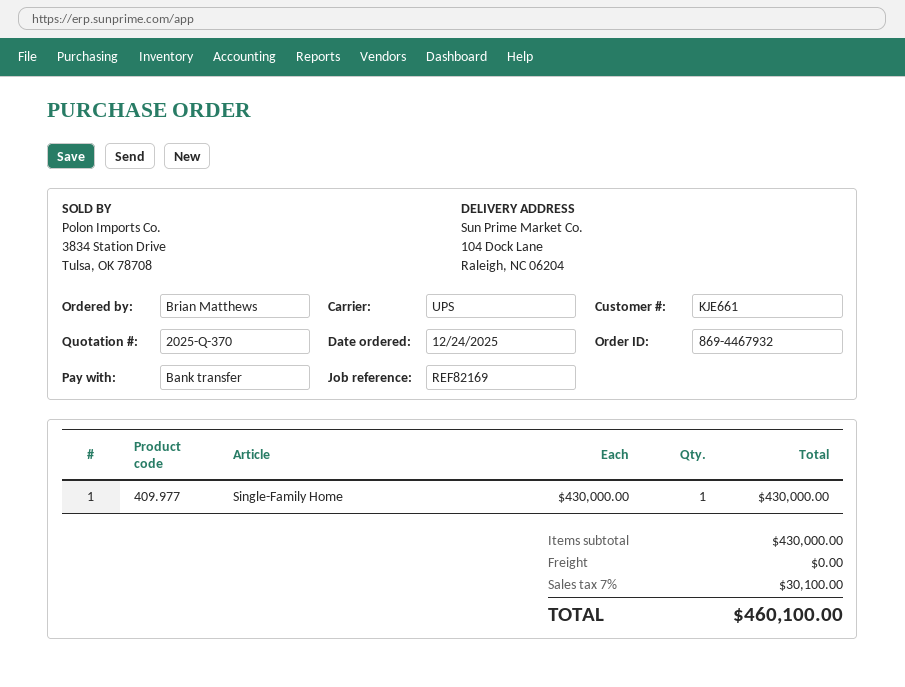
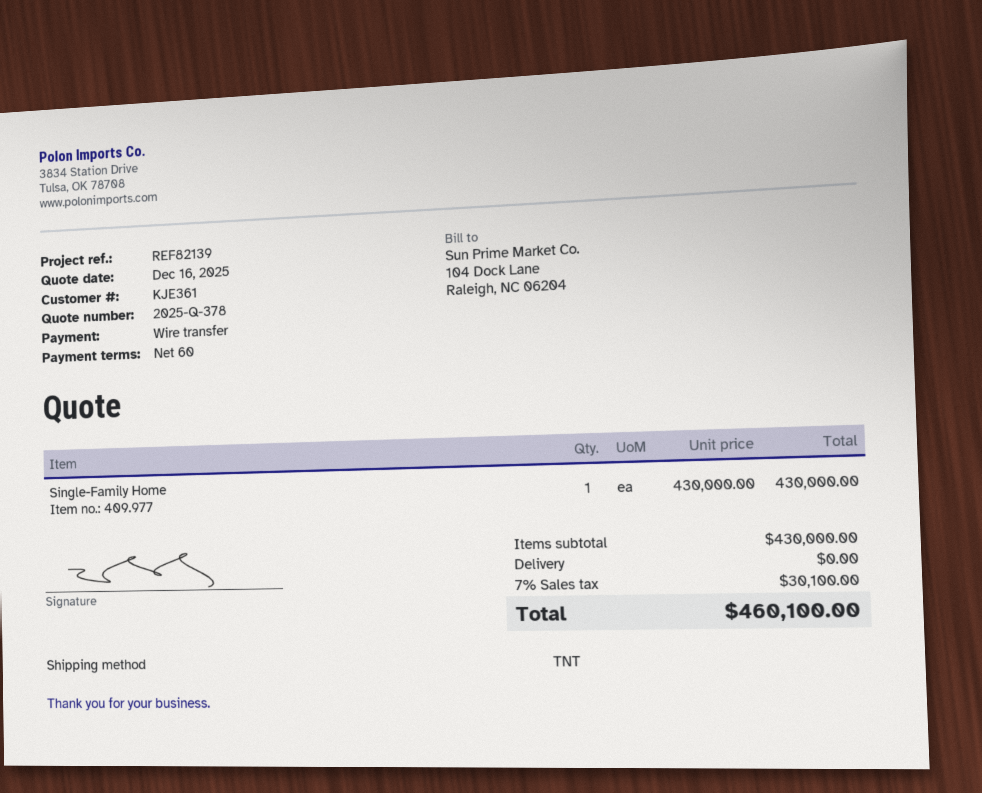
quote number: 2025-Q-370 -> 2025-Q-378
customer number: KJE661 -> KJE361
reference: REF82169 -> REF82139
shipping method: UPS -> TNT

